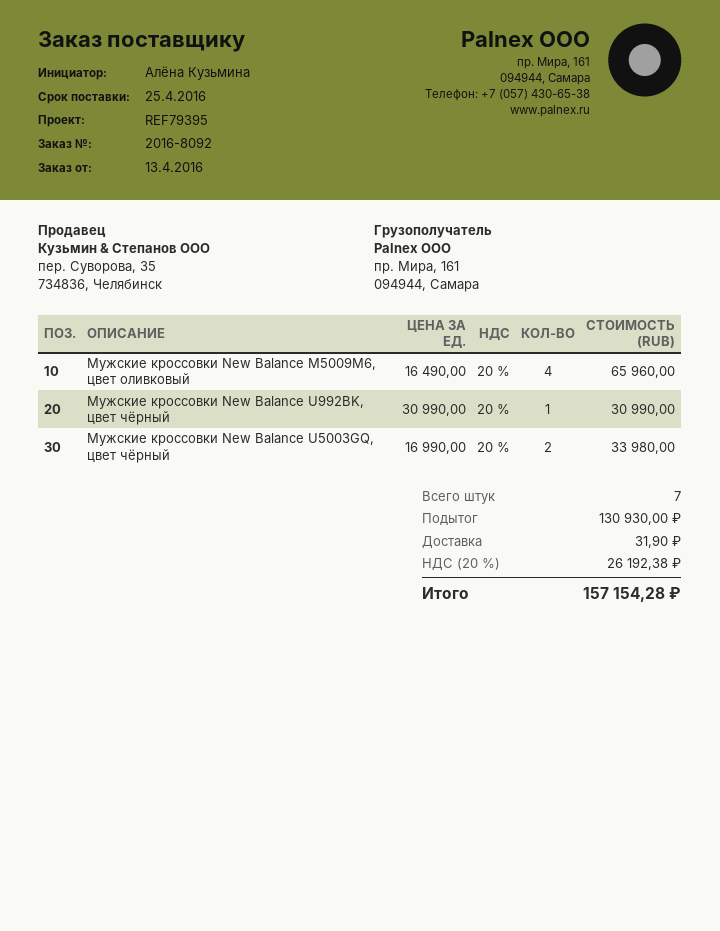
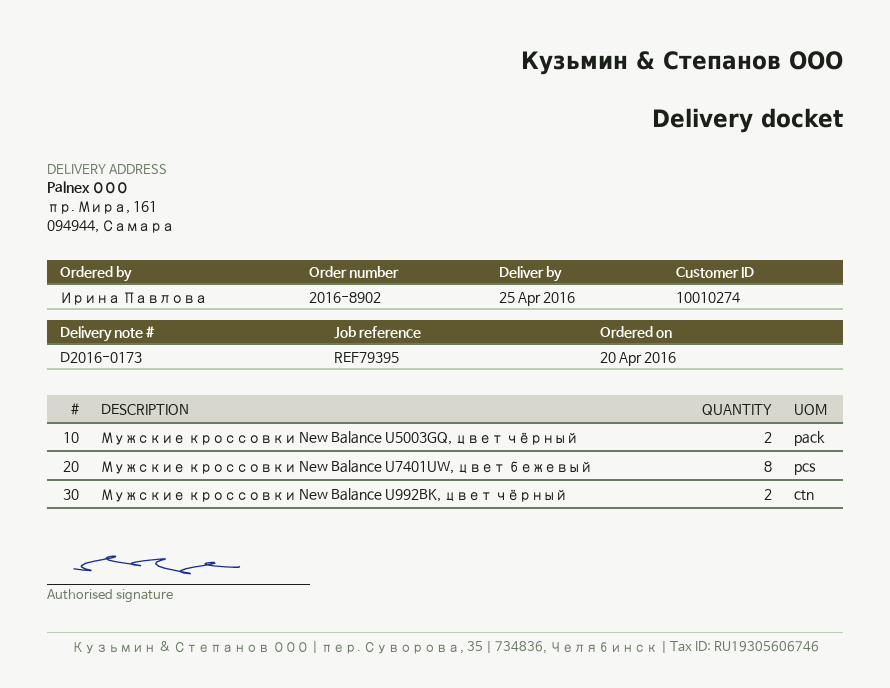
order number: 2016-8092 -> 2016-8902
order date: 2016-04-13 -> 2016-04-20
ordered by: Алёна Кузьмина -> Ирина Павлова
Мужские кроссовки New Balance M5009M6, цвет оливковый: 4 -> none
Мужские кроссовки New Balance U992BK, цвет чёрный: 1 -> 2
Мужские кроссовки New Balance U7401UW, цвет бежевый: none -> 8

